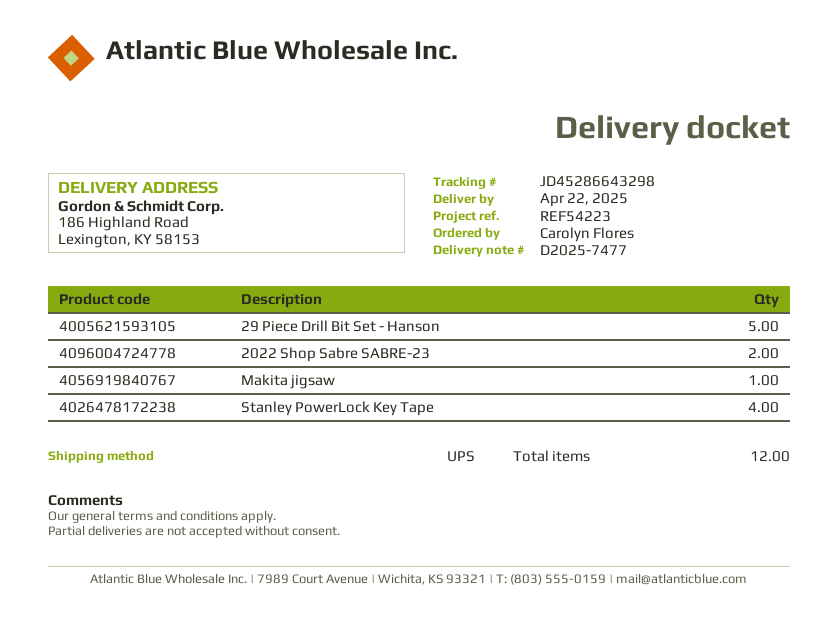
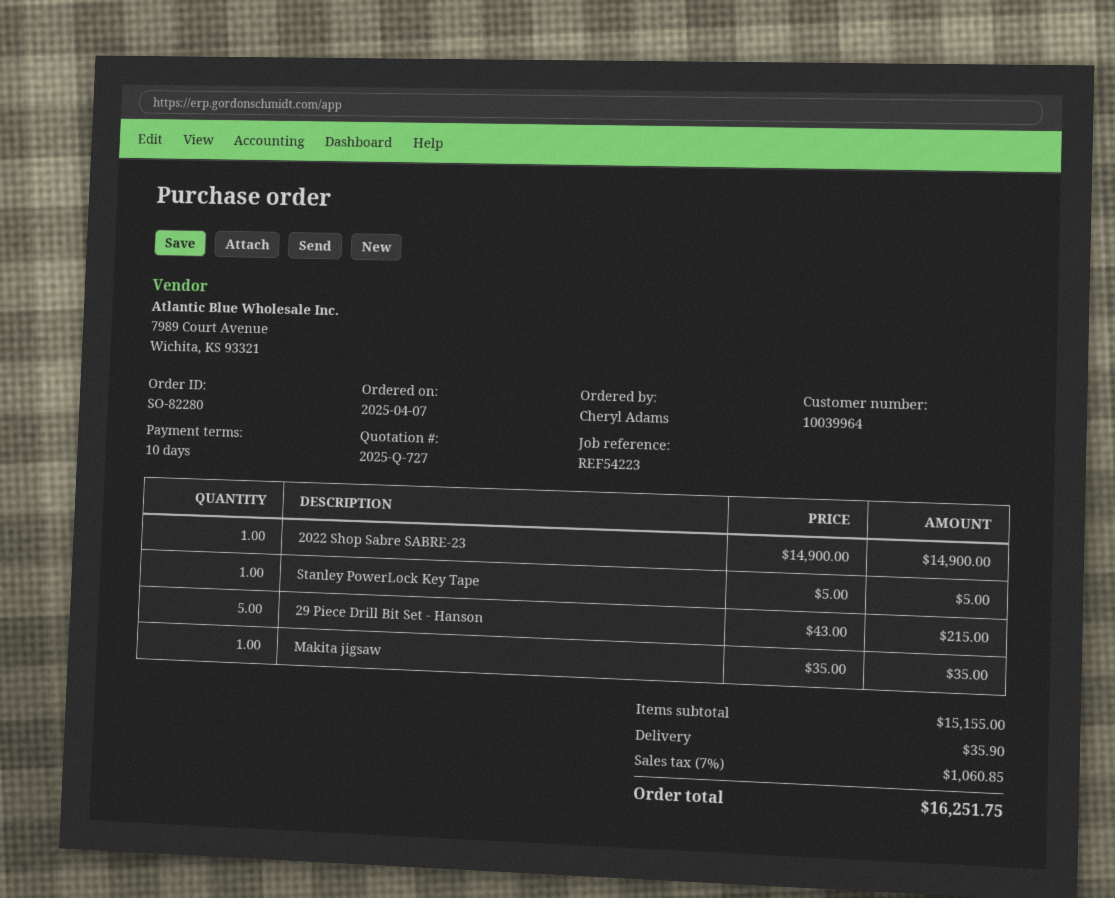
ordered by: Carolyn Flores -> Cheryl Adams
2022 Shop Sabre SABRE-23: 2 -> 1
Stanley PowerLock Key Tape: 4 -> 1

